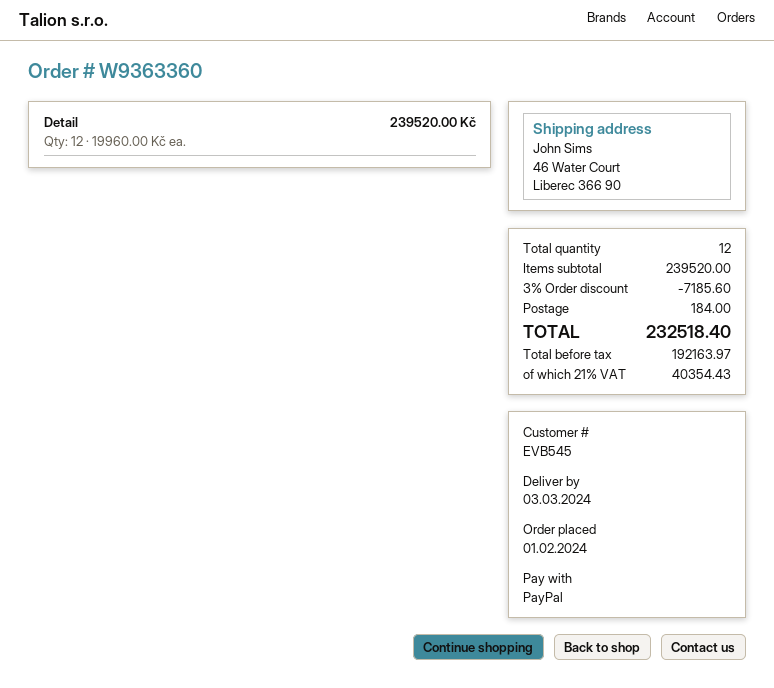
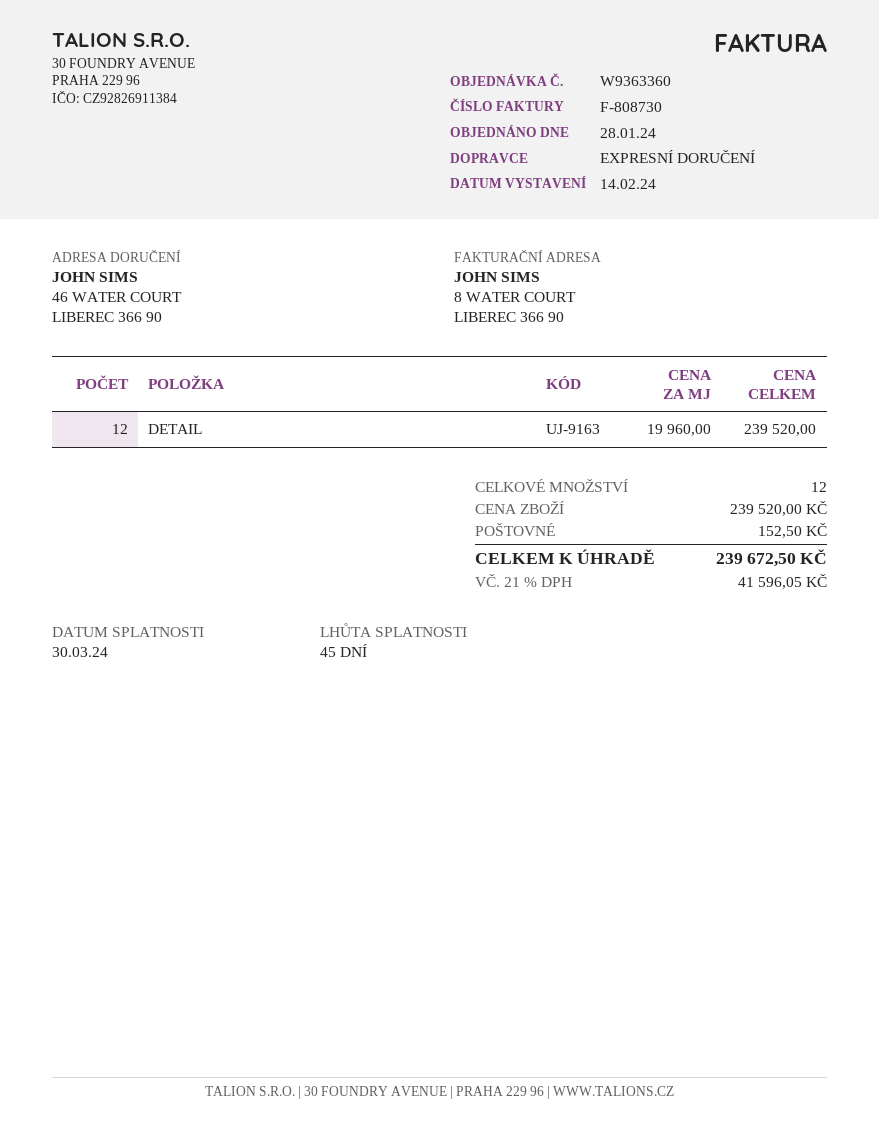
order date: 2024-02-01 -> 2024-01-28
discount: 3% = 7185.60 -> none
shipping: 184.00 -> 152.50
tax: 21% = 40354.43 -> 21% = 41596.05
total: 232518.40 -> 239672.50

